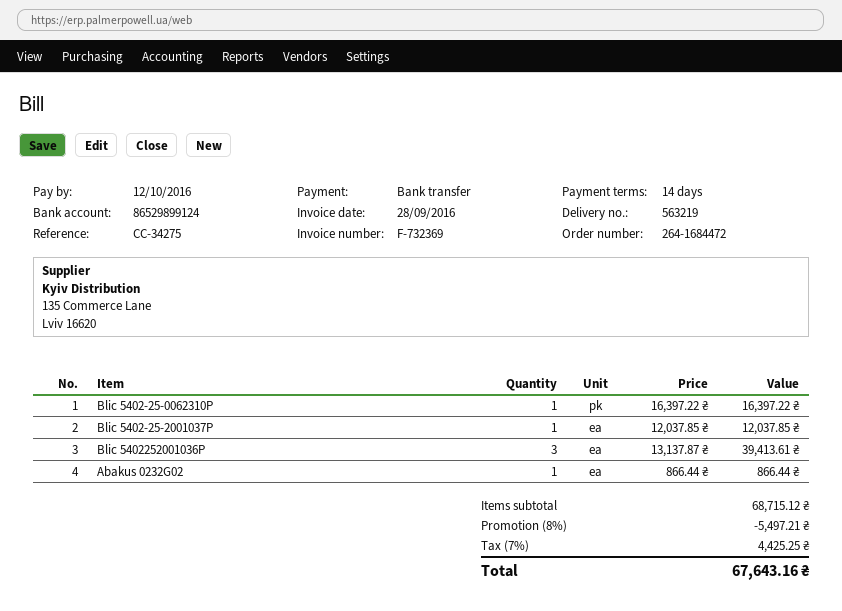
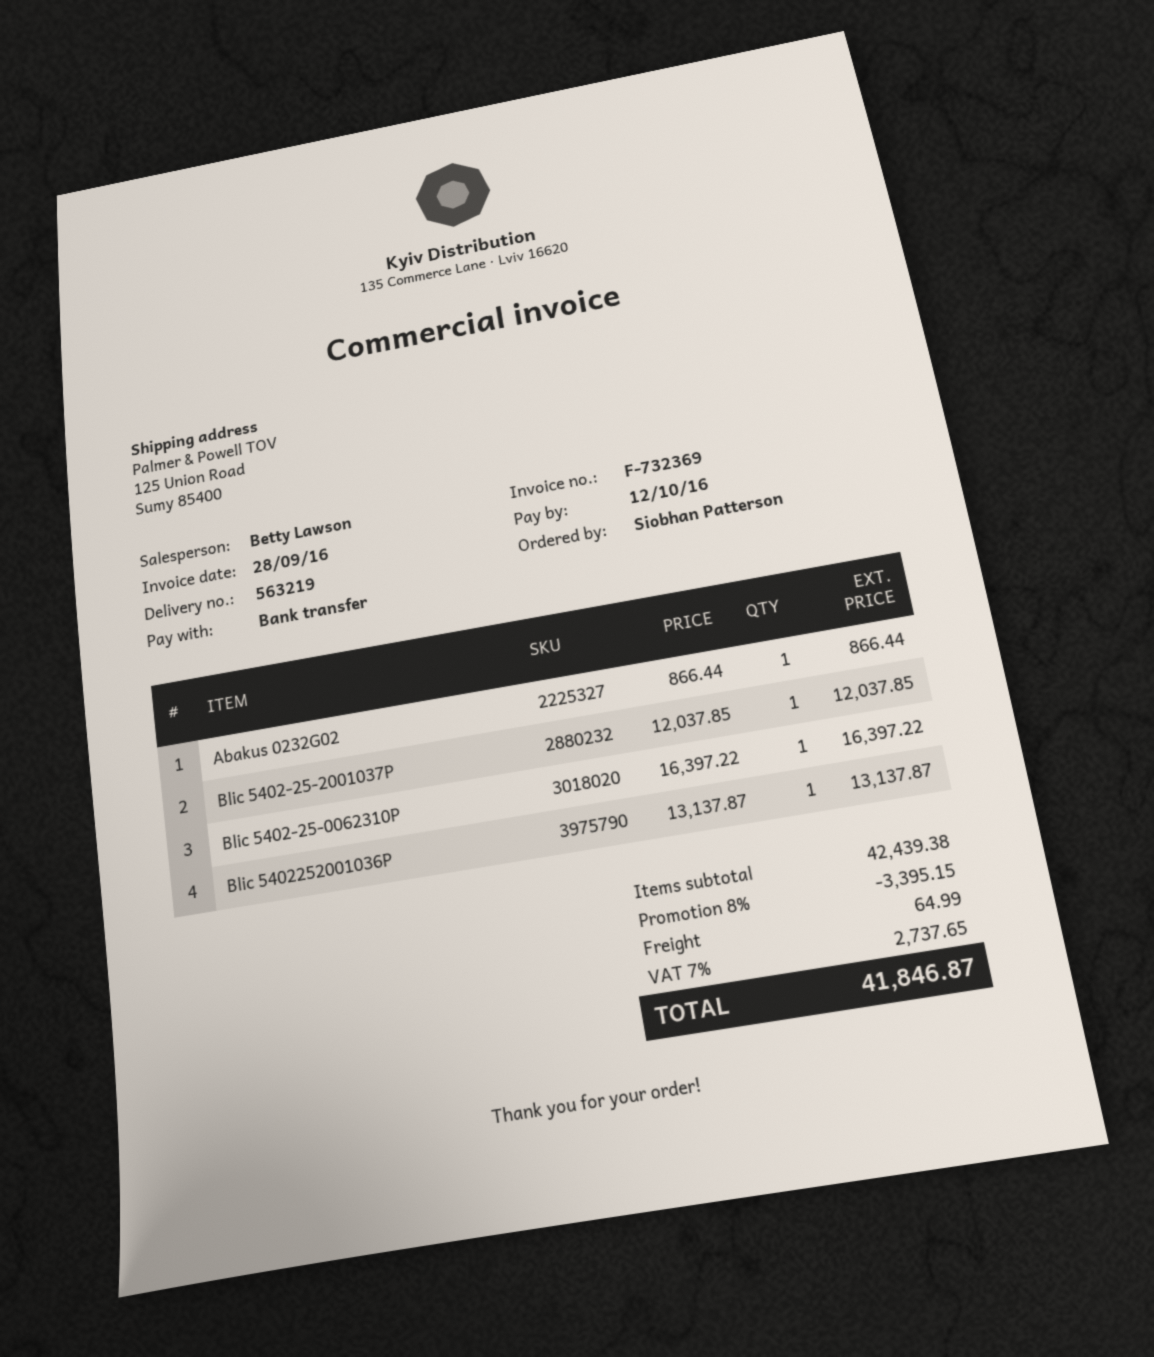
Blic 5402252001036P: 3 x 13137.87 = 39413.61 -> 1 x 13137.87 = 13137.87
subtotal: 68715.12 -> 42439.38
discount: 8% = 5497.21 -> 8% = 3395.15
shipping: none -> 64.99
tax: 7% = 4425.25 -> 7% = 2737.65
total: 67643.16 -> 41846.87

